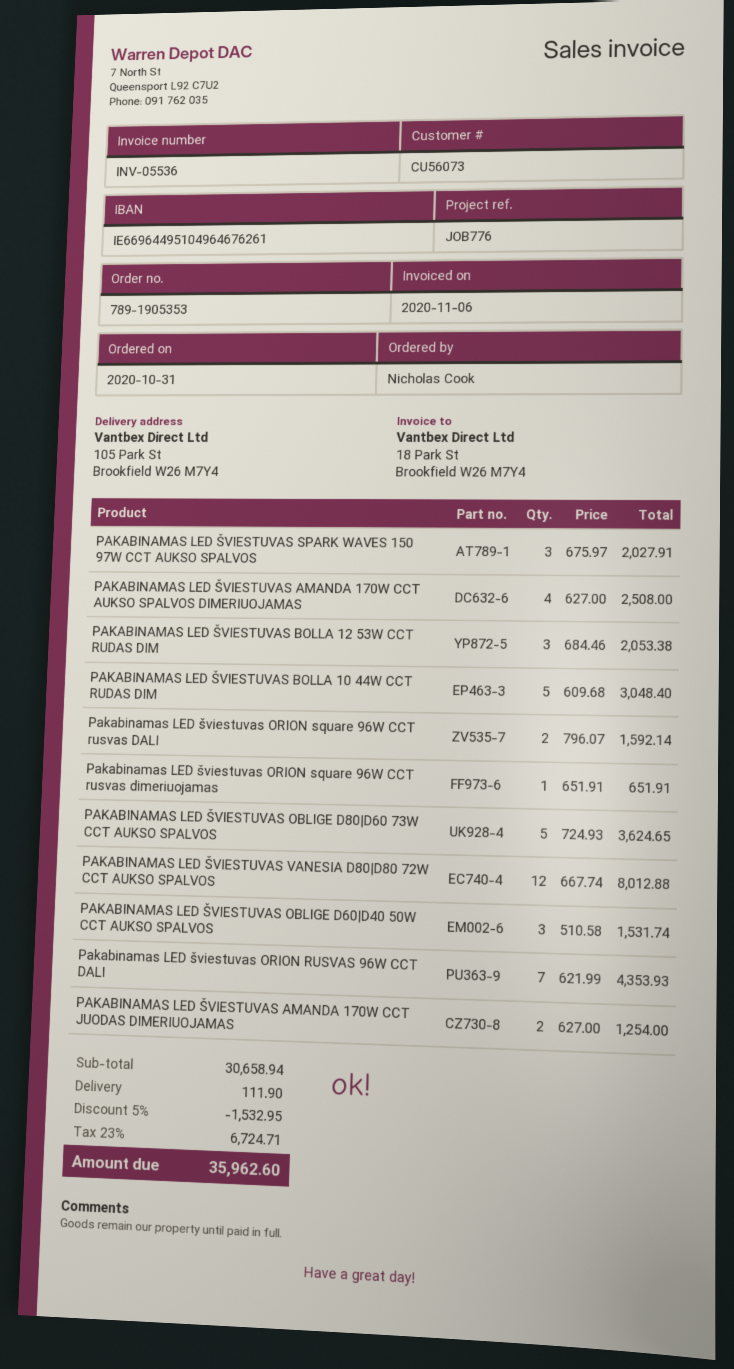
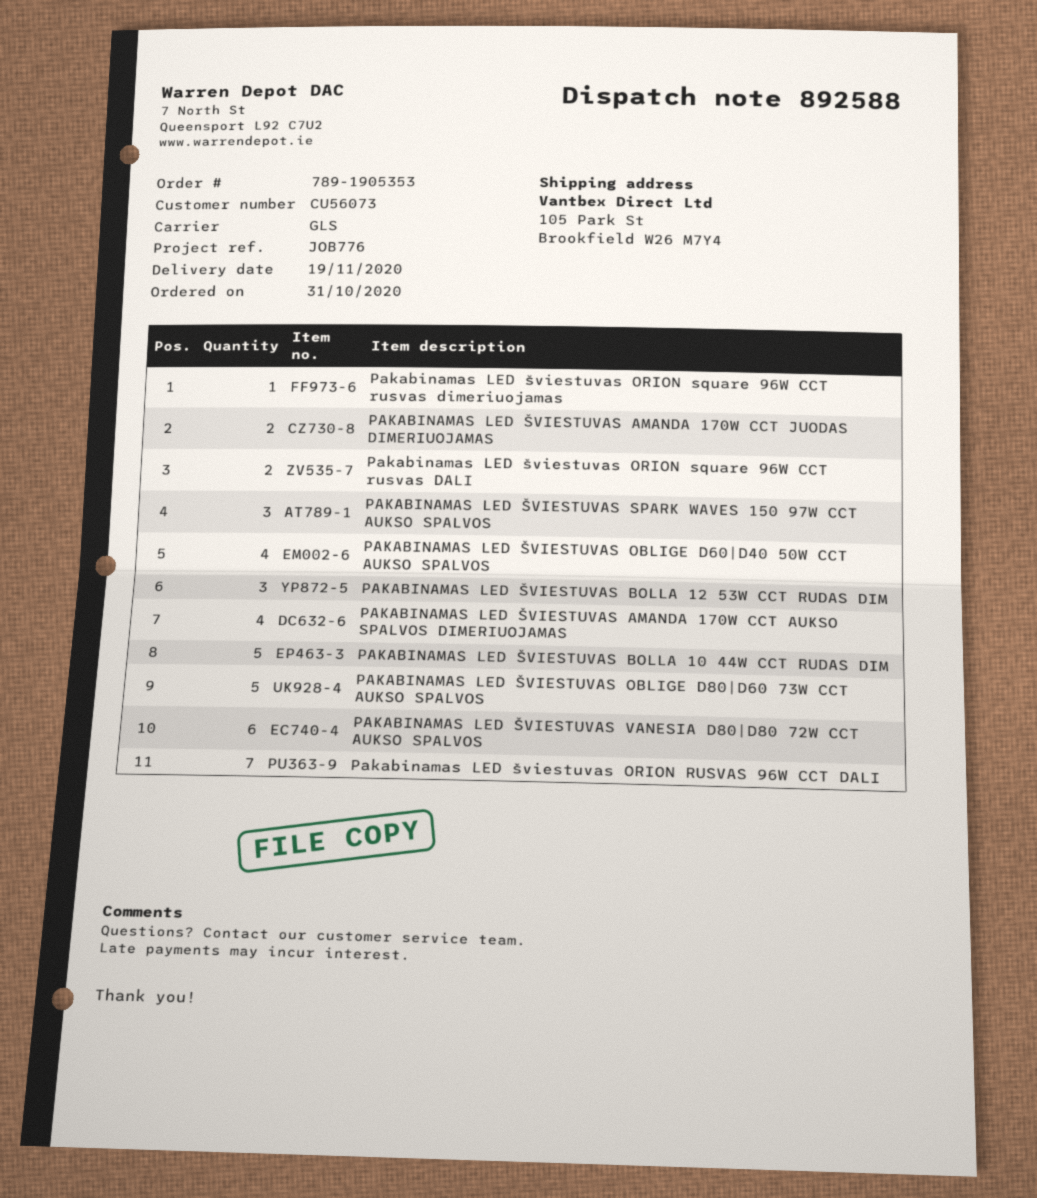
PAKABINAMAS LED ŠVIESTUVAS VANESIA D80|D80 72W CCT AUKSO SPALVOS: 12 -> 6
PAKABINAMAS LED ŠVIESTUVAS OBLIGE D60|D40 50W CCT AUKSO SPALVOS: 3 -> 4

